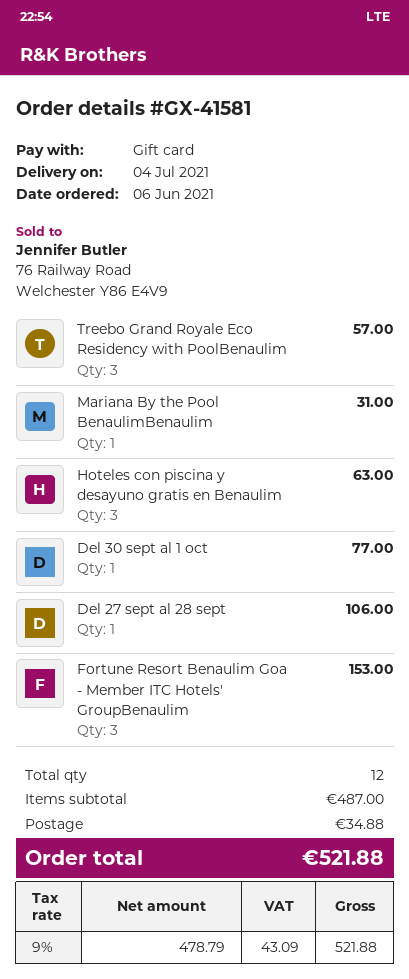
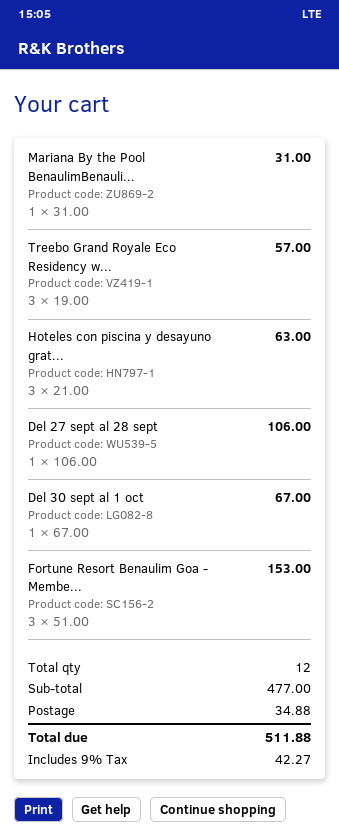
Del 30 sept al 1 oct: 1 for 77.00 -> 1 for 67.00
subtotal: 487.00 -> 477.00
tax: 9% = 43.09 -> 9% = 42.27
total: 521.88 -> 511.88

